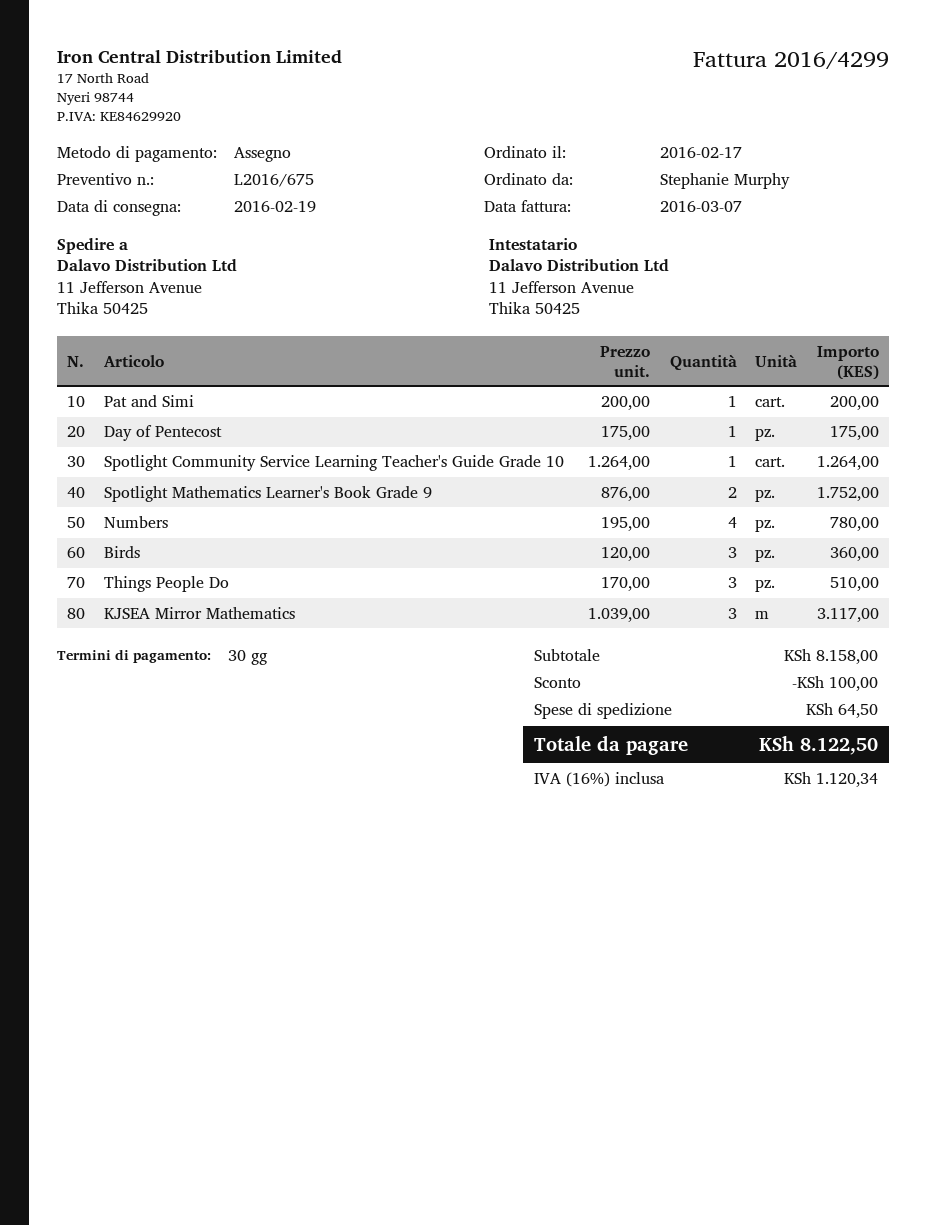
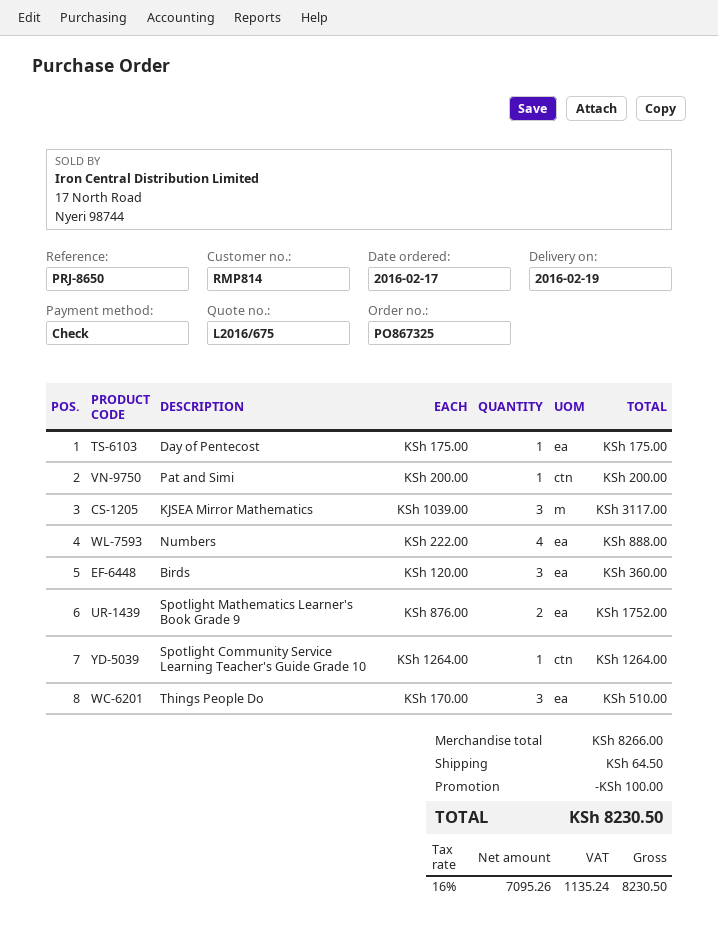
Numbers: 4 x 195.00 = 780.00 -> 4 x 222.00 = 888.00
subtotal: 8158.00 -> 8266.00
tax: 16% = 1120.34 -> 16% = 1135.24
total: 8122.50 -> 8230.50

